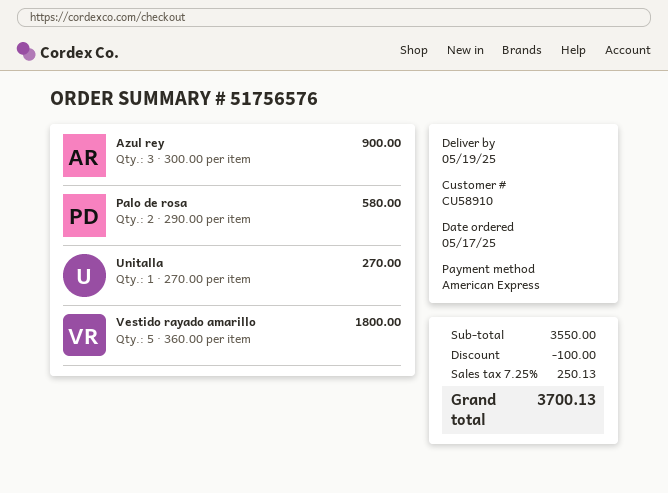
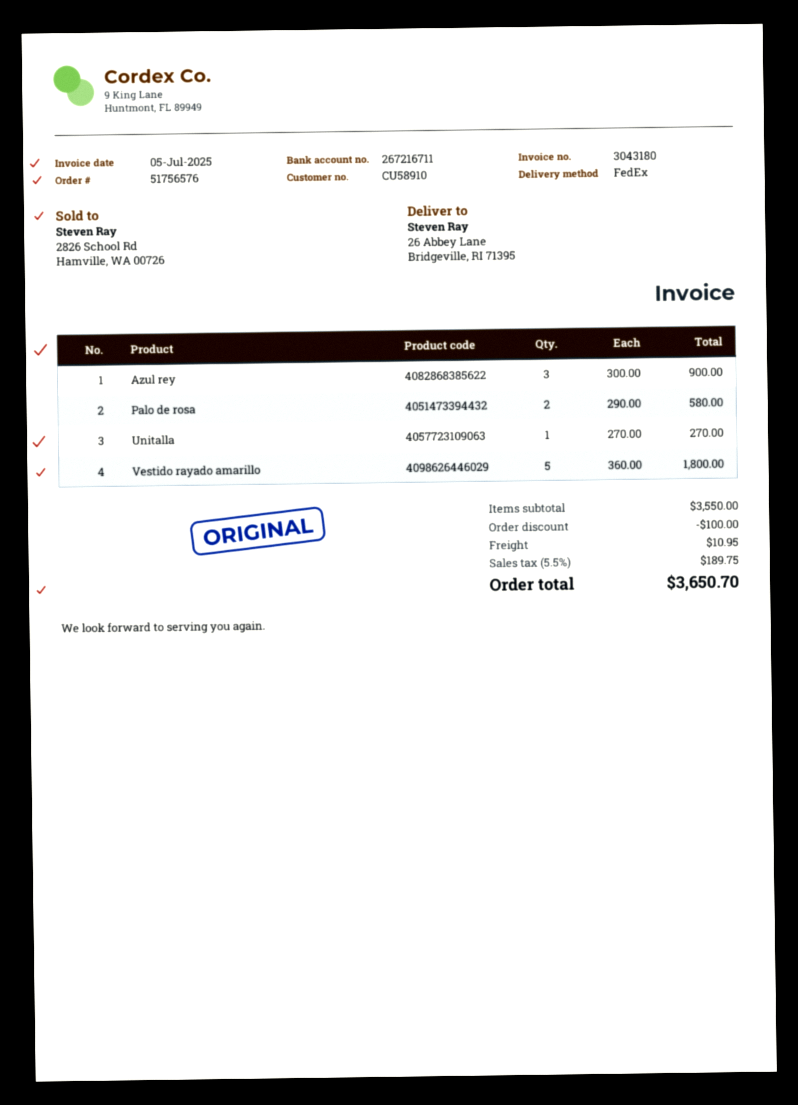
shipping: none -> 10.95
tax: 7.25% = 250.13 -> 5.5% = 189.75
total: 3700.13 -> 3650.70

